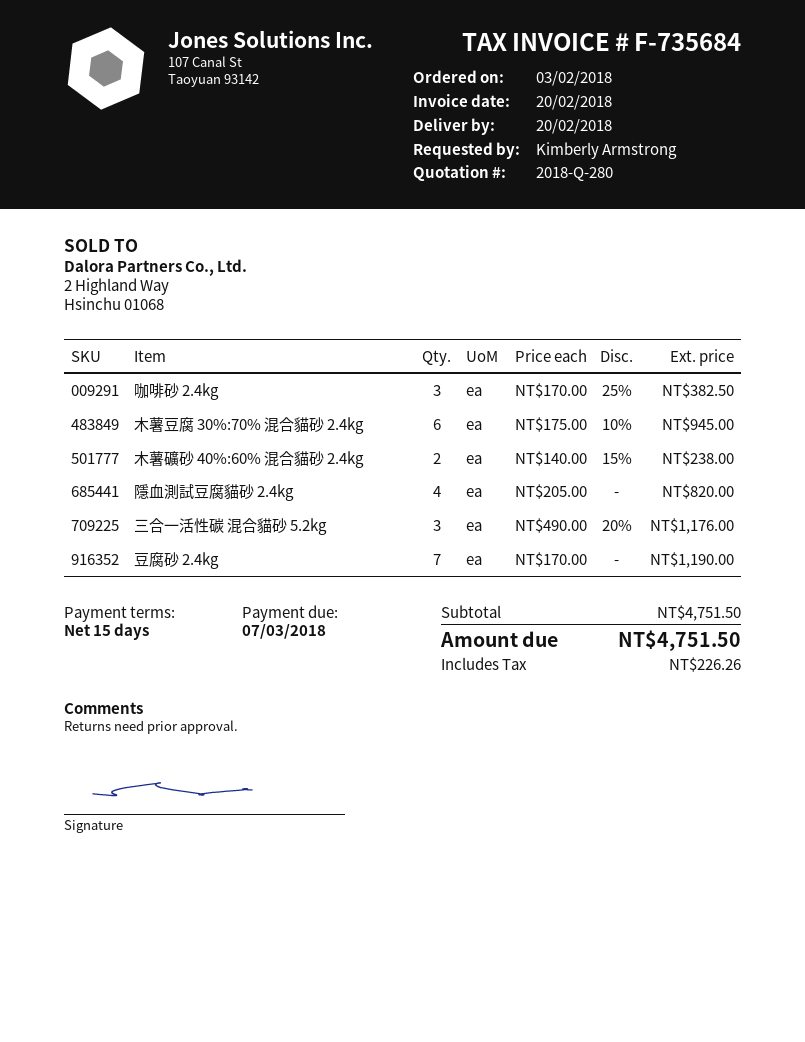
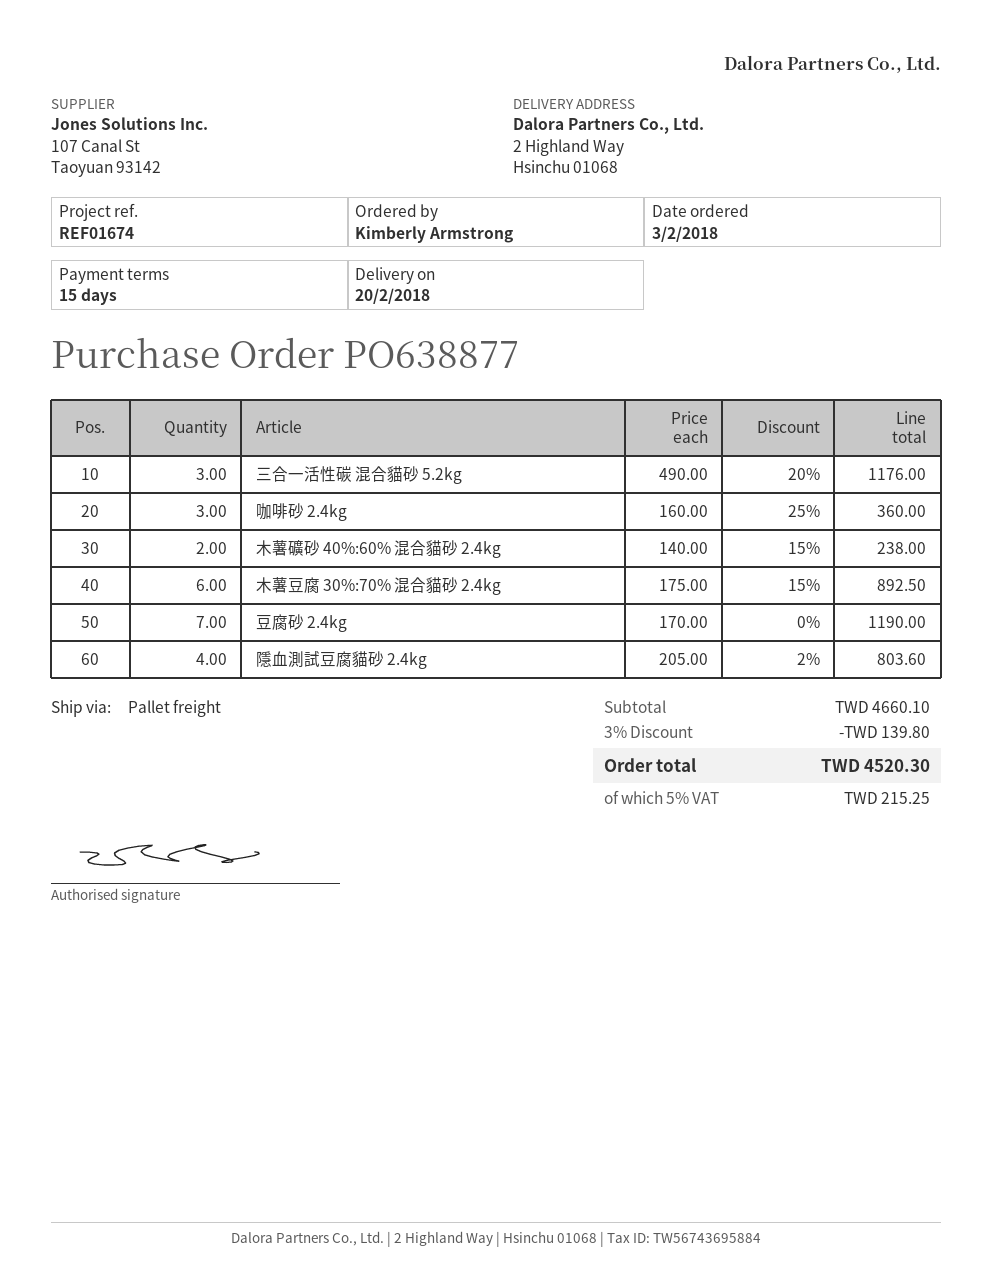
咖啡砂 2.4kg: 3 x 170.00 - 25% = 382.50 -> 3 x 160.00 - 25% = 360.00
木薯豆腐 30%:70% 混合貓砂 2.4kg: 6 x 175.00 - 10% = 945.00 -> 6 x 175.00 - 15% = 892.50
隱血測試豆腐貓砂 2.4kg: 4 x 205.00 = 820.00 -> 4 x 205.00 - 2% = 803.60
subtotal: 4751.50 -> 4660.10
discount: none -> 3% = 139.80
tax: 226.26 -> 215.25
total: 4751.50 -> 4520.30

